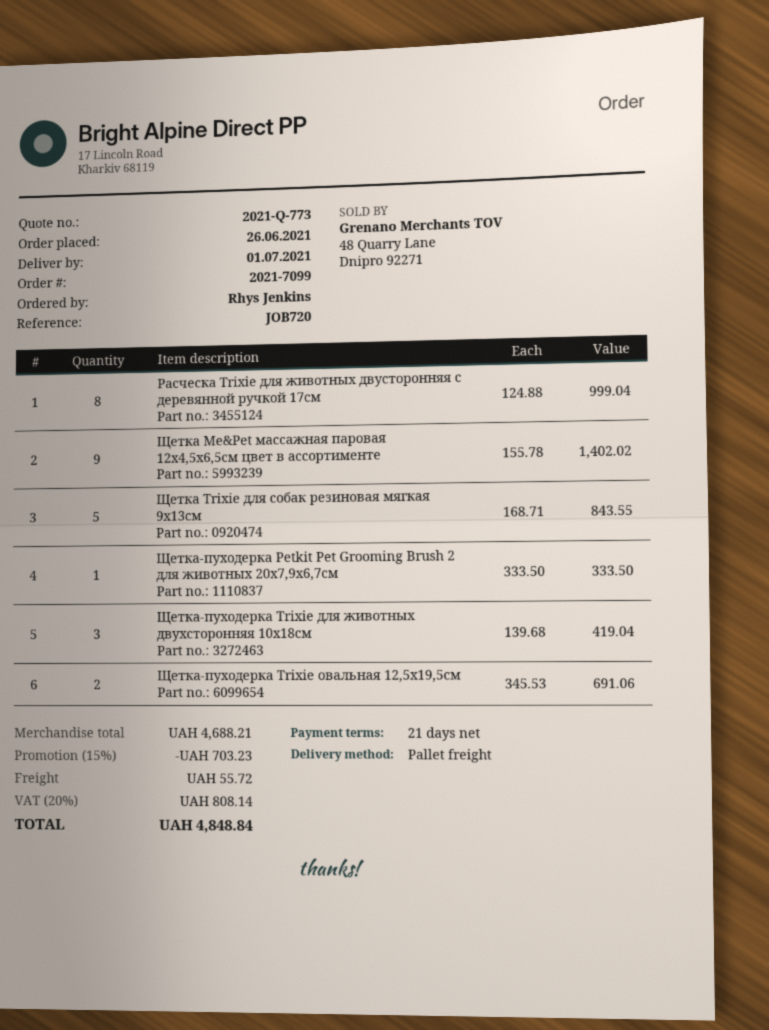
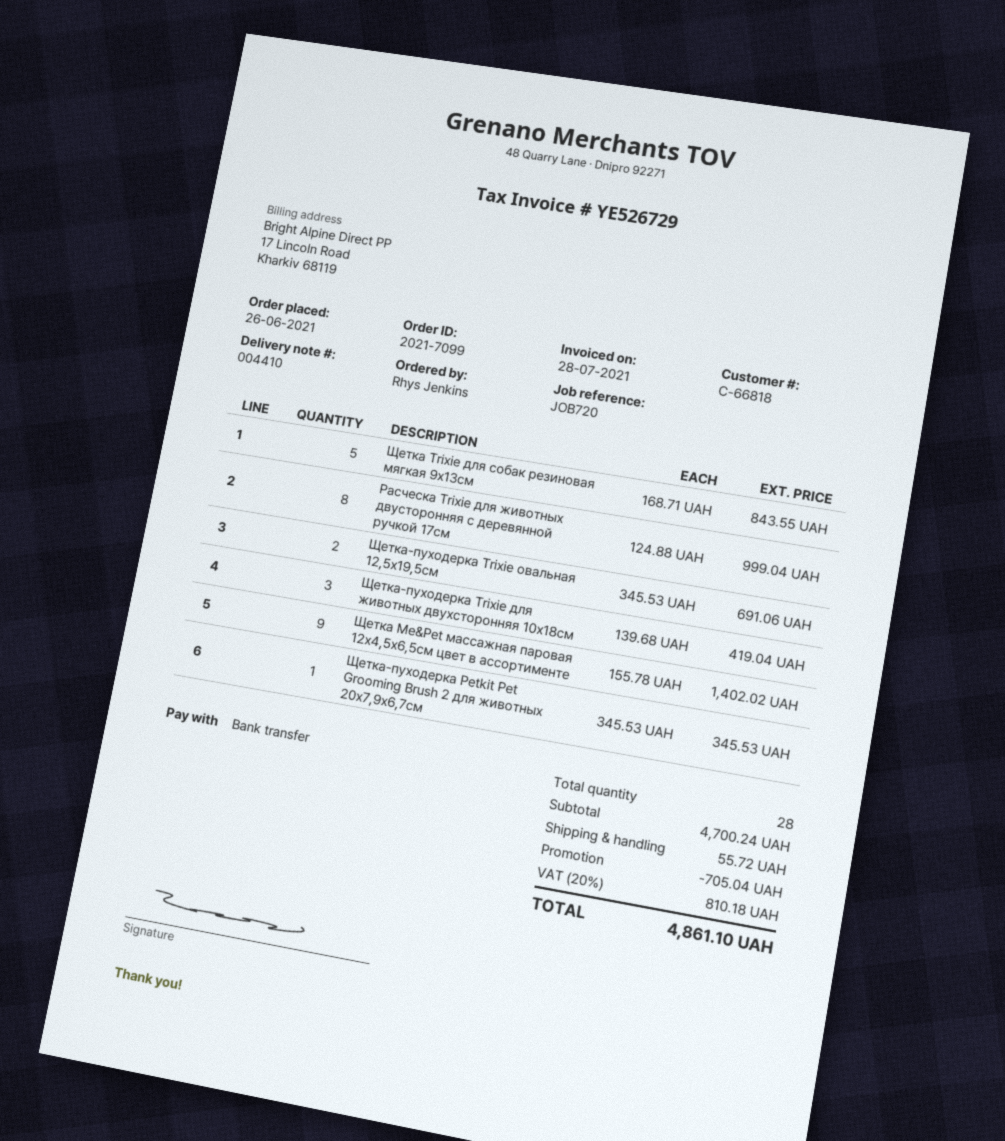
Щетка-пуходерка Petkit Pet Grooming Brush 2 для животных 20х7,9х6,7см: 1 x 333.50 = 333.50 -> 1 x 345.53 = 345.53
subtotal: 4688.21 -> 4700.24
discount: 703.23 -> 705.04
tax: 20% = 808.14 -> 20% = 810.18
total: 4848.84 -> 4861.10

